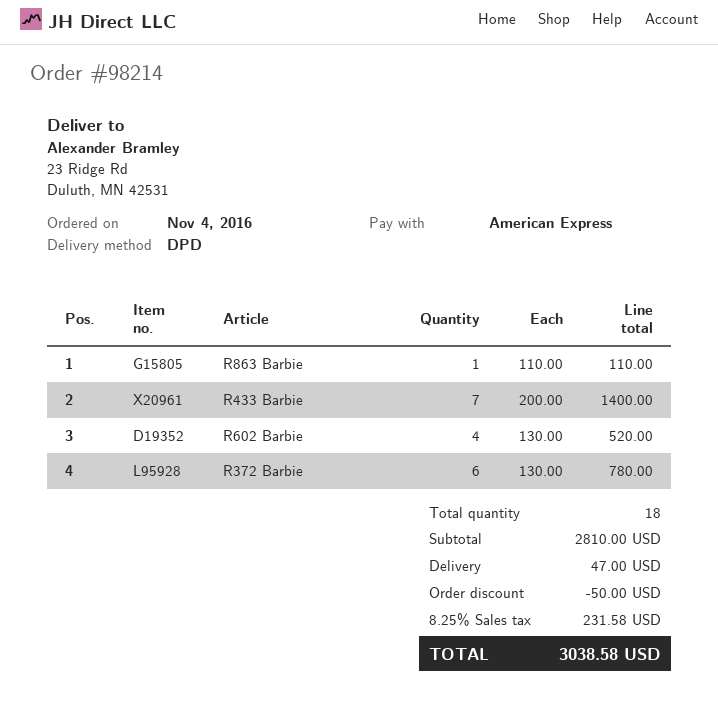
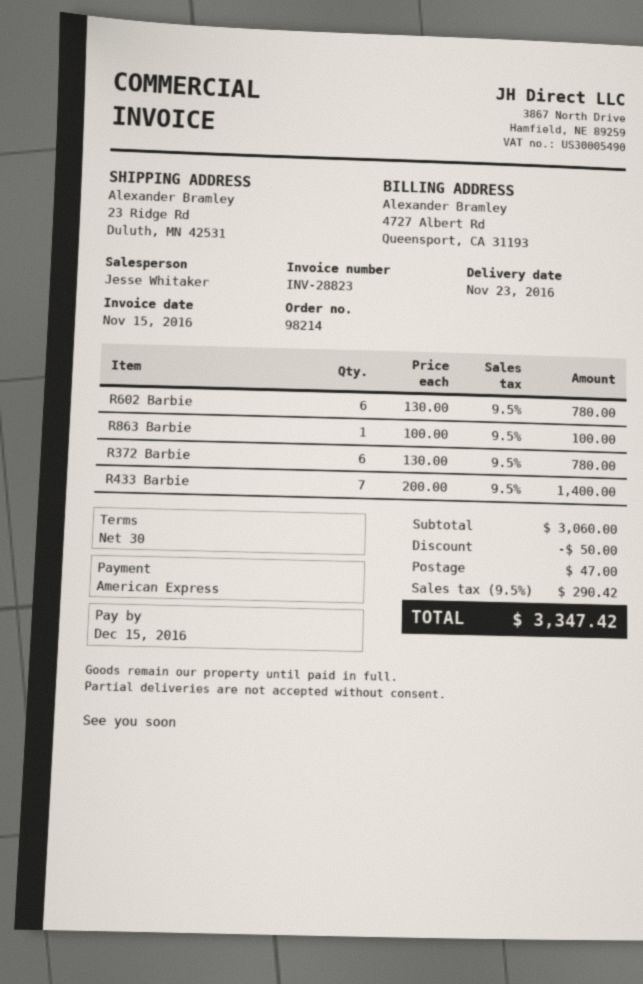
R863 Barbie: 1 x 110.00 = 110.00 -> 1 x 100.00 = 100.00
R602 Barbie: 4 x 130.00 = 520.00 -> 6 x 130.00 = 780.00
subtotal: 2810.00 -> 3060.00
tax: 8.25% = 231.58 -> 9.5% = 290.42
total: 3038.58 -> 3347.42

